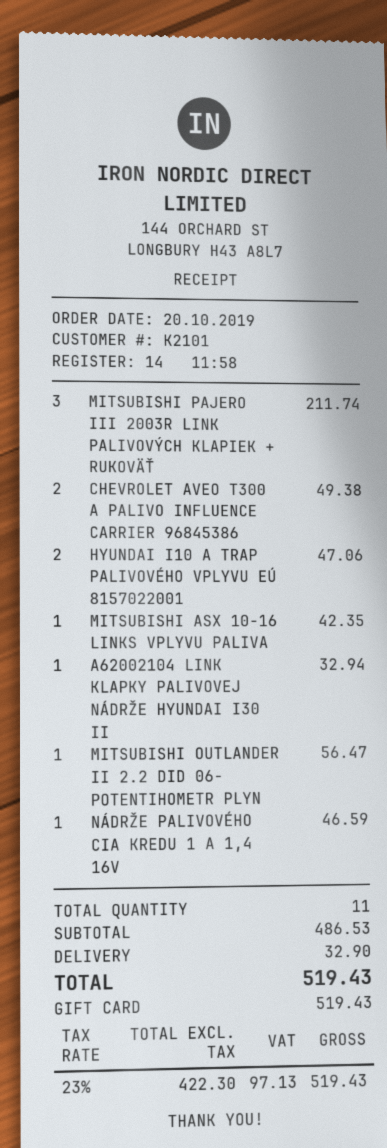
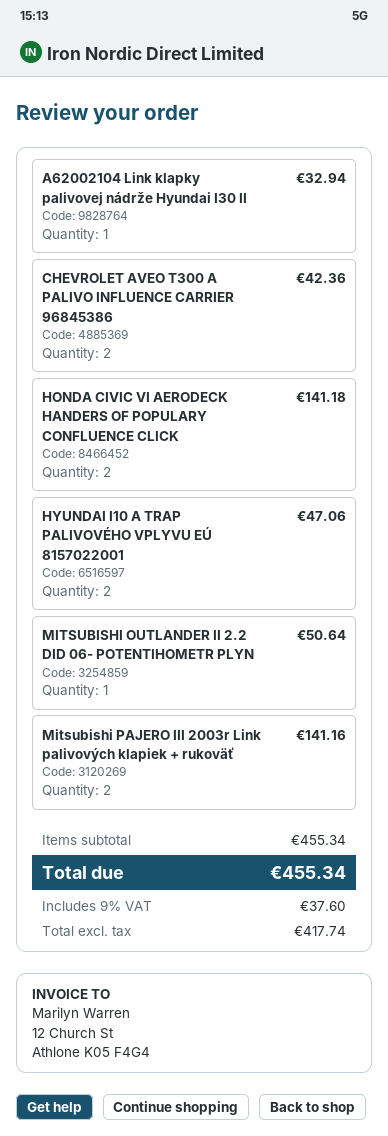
MITSUBISHI PAJERO III 2003R LINK PALIVOVÝCH KLAPIEK + RUKOVÄŤ: 3 for 211.74 -> 2 for 141.16
CHEVROLET AVEO T300 A PALIVO INFLUENCE CARRIER 96845386: 2 for 49.38 -> 2 for 42.36
MITSUBISHI ASX 10-16 LINKS VPLYVU PALIVA: 1 for 42.35 -> none
MITSUBISHI OUTLANDER II 2.2 DID 06- POTENTIHOMETR PLYN: 1 for 56.47 -> 1 for 50.64
NÁDRŽE PALIVOVÉHO CIA KREDU 1 A 1,4 16V: 1 for 46.59 -> none
HONDA CIVIC VI AERODECK HANDERS OF POPULARY CONFLUENCE CLICK: none -> 2 for 141.18
subtotal: 486.53 -> 455.34
shipping: 32.90 -> none
net: 422.30 -> 417.74
tax: 23% = 97.13 -> 9% = 37.60
total: 519.43 -> 455.34

